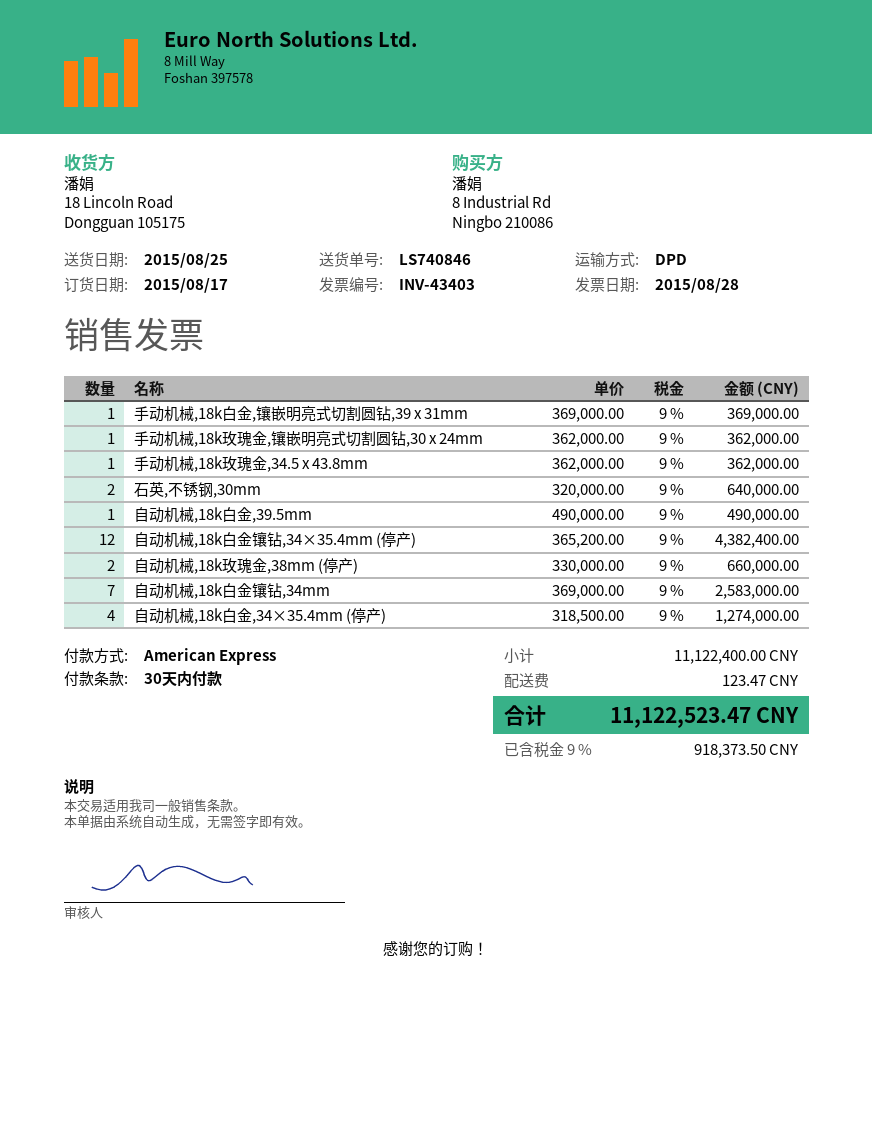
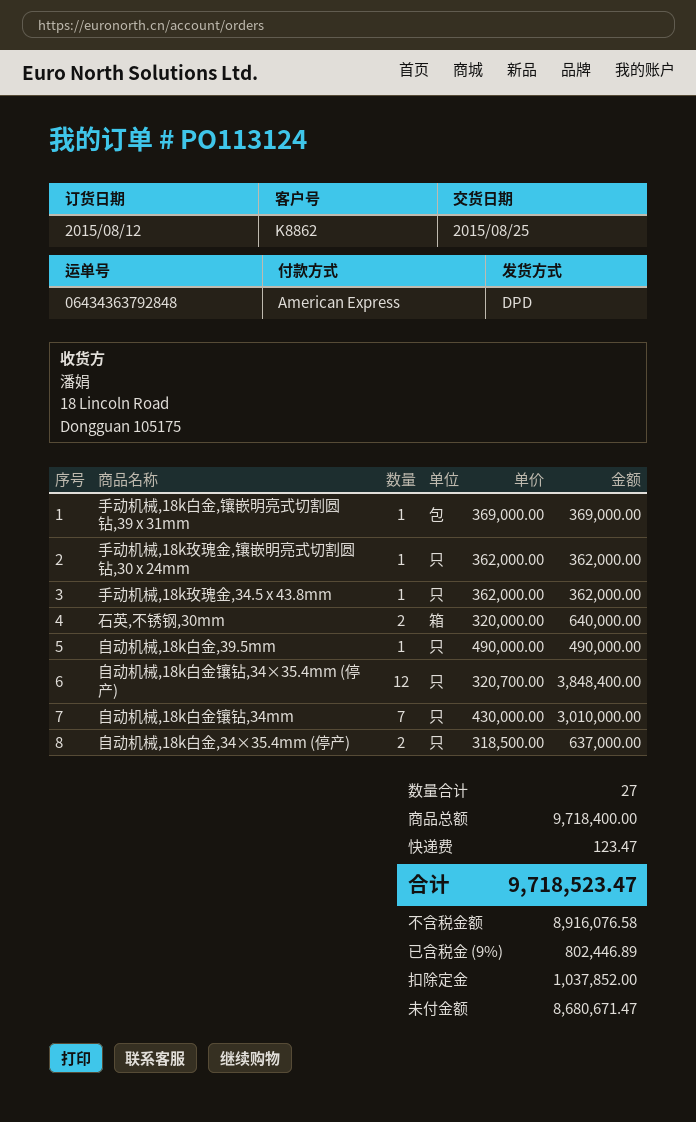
order date: 2015-08-17 -> 2015-08-12
自动机械,18k白金镶钻,34×35.4mm (停产): 12 x 365200.00 = 4382400.00 -> 12 x 320700.00 = 3848400.00
自动机械,18k玫瑰金,38mm (停产): 2 x 330000.00 = 660000.00 -> none
自动机械,18k白金镶钻,34mm: 7 x 369000.00 = 2583000.00 -> 7 x 430000.00 = 3010000.00
自动机械,18k白金,34×35.4mm (停产): 4 x 318500.00 = 1274000.00 -> 2 x 318500.00 = 637000.00
subtotal: 11122400.00 -> 9718400.00
tax: 9% = 918373.50 -> 9% = 802446.89
total: 11122523.47 -> 9718523.47

